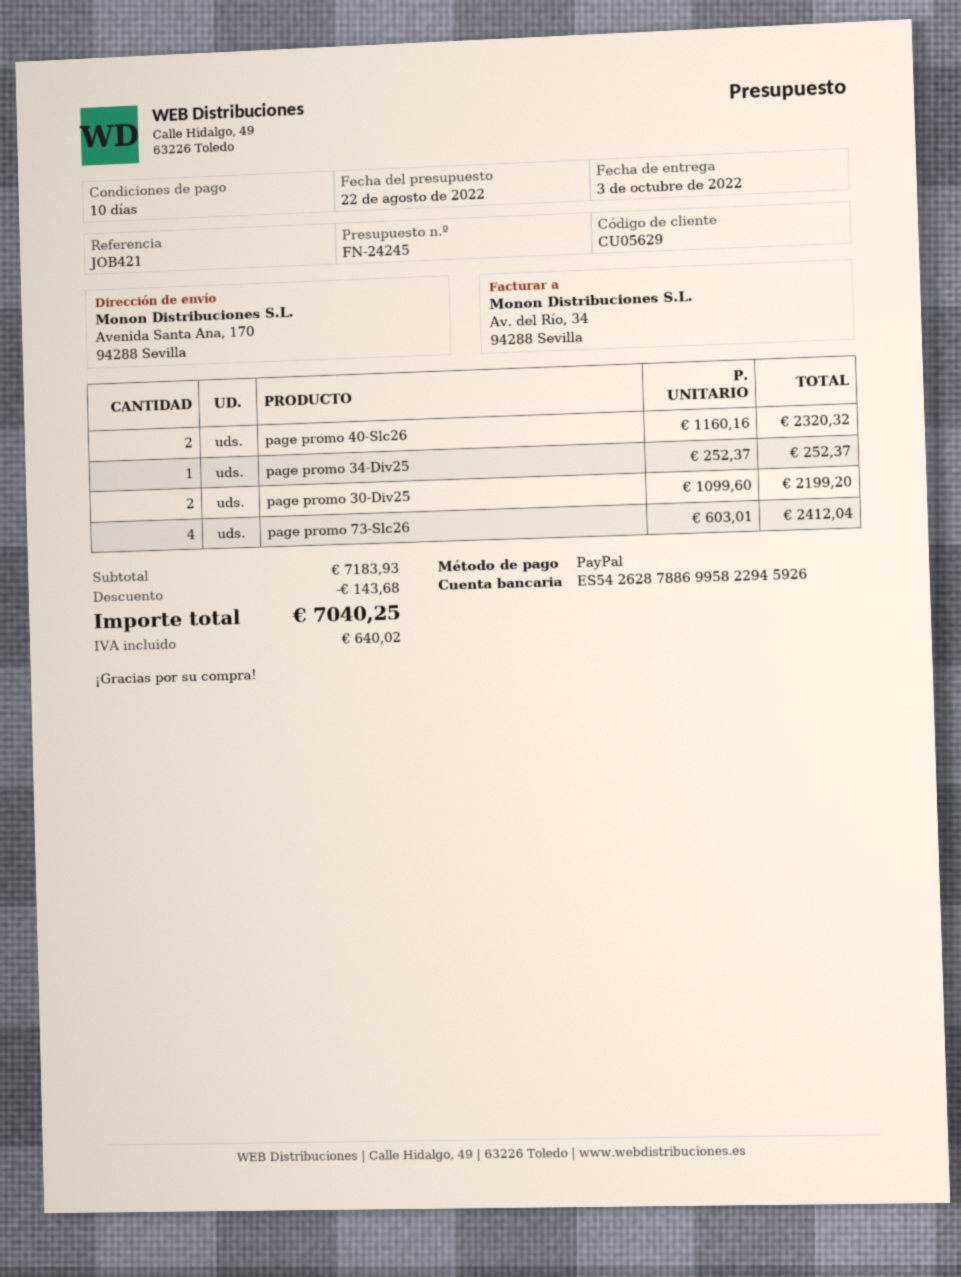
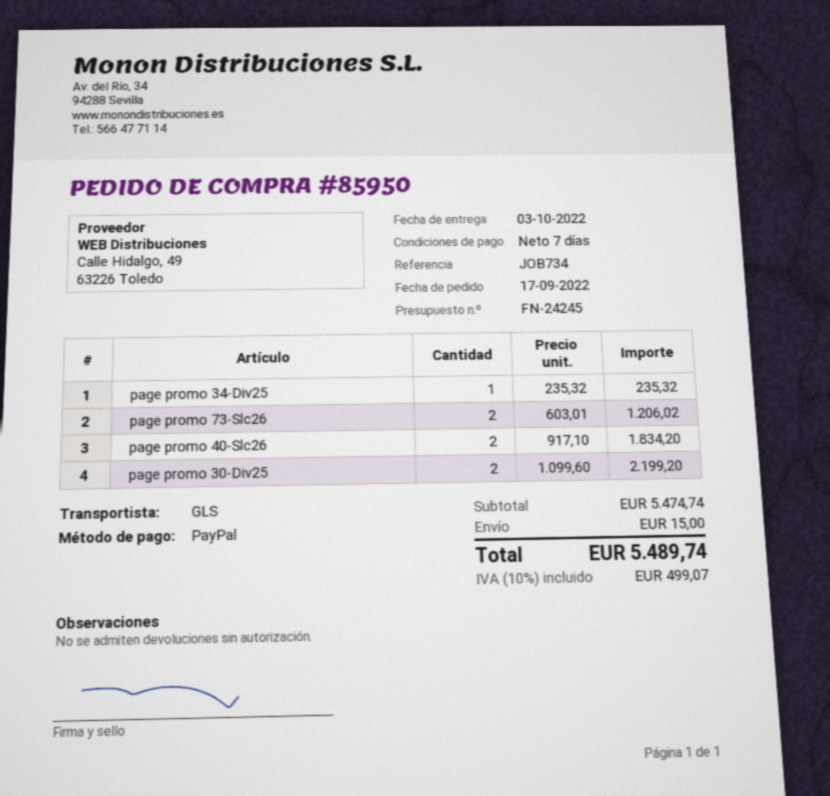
payment terms: 10 days -> 7 days
reference: JOB421 -> JOB734
page promo 40-Slc26: 2 x 1160.16 = 2320.32 -> 2 x 917.10 = 1834.20
page promo 34-Div25: 1 x 252.37 = 252.37 -> 1 x 235.32 = 235.32
page promo 73-Slc26: 4 x 603.01 = 2412.04 -> 2 x 603.01 = 1206.02
subtotal: 7183.93 -> 5474.74
discount: 143.68 -> none
shipping: none -> 15.00
tax: 640.02 -> 499.07
total: 7040.25 -> 5489.74

